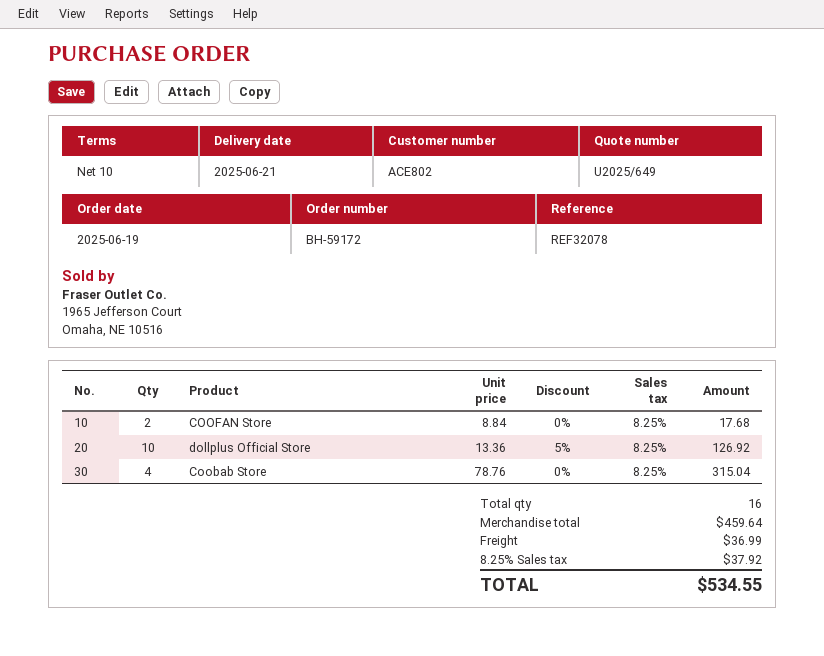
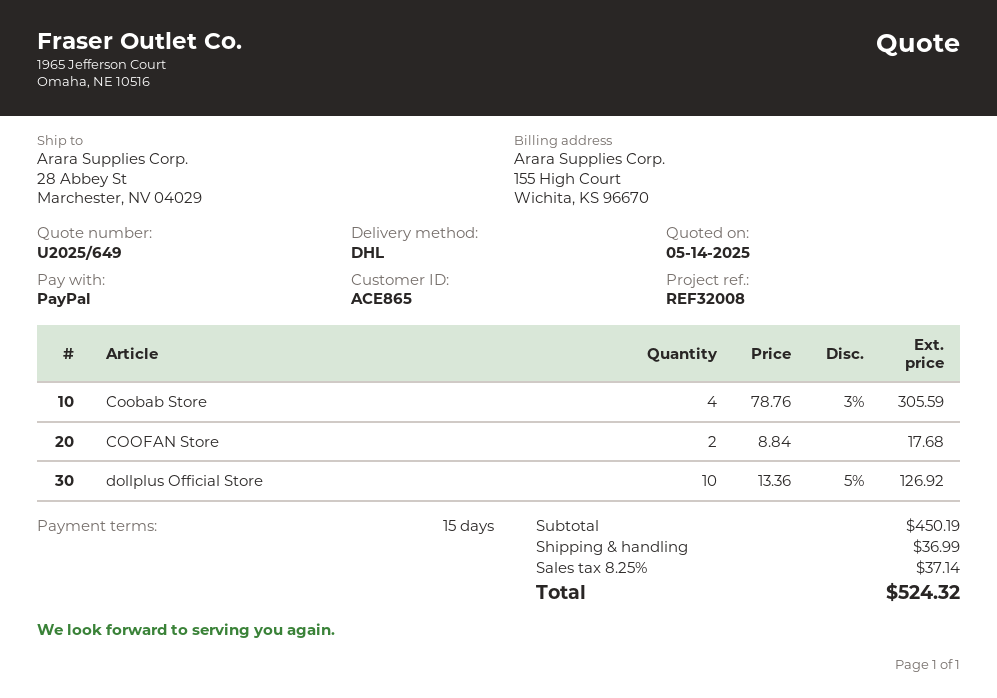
payment terms: 10 days -> 15 days
customer number: ACE802 -> ACE865
reference: REF32078 -> REF32008
Coobab Store: 4 x 78.76 = 315.04 -> 4 x 78.76 - 3% = 305.59
subtotal: 459.64 -> 450.19
tax: 8.25% = 37.92 -> 8.25% = 37.14
total: 534.55 -> 524.32

